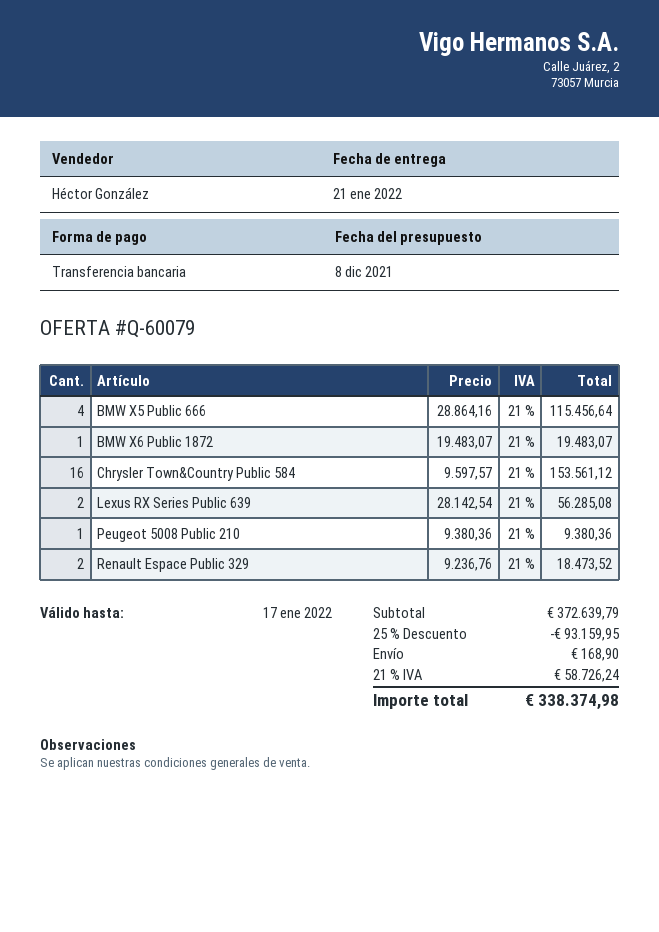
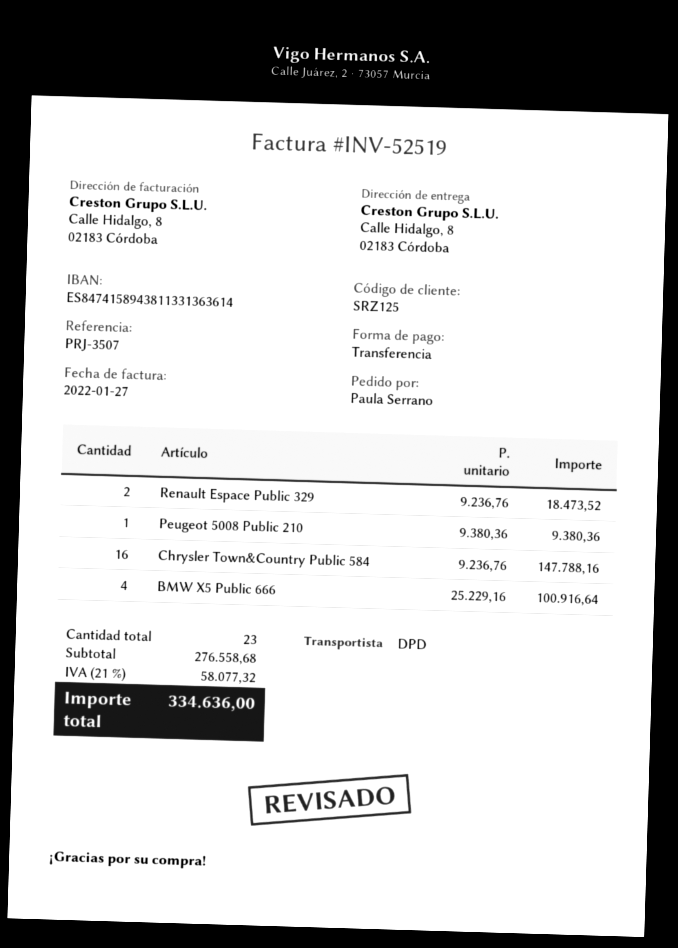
BMW X5 Public 666: 4 x 28864.16 = 115456.64 -> 4 x 25229.16 = 100916.64
BMW X6 Public 1872: 1 x 19483.07 = 19483.07 -> none
Chrysler Town&Country Public 584: 16 x 9597.57 = 153561.12 -> 16 x 9236.76 = 147788.16
Lexus RX Series Public 639: 2 x 28142.54 = 56285.08 -> none
subtotal: 372639.79 -> 276558.68
discount: 25% = 93159.95 -> none
shipping: 168.90 -> none
tax: 21% = 58726.24 -> 21% = 58077.32
total: 338374.98 -> 334636.00

